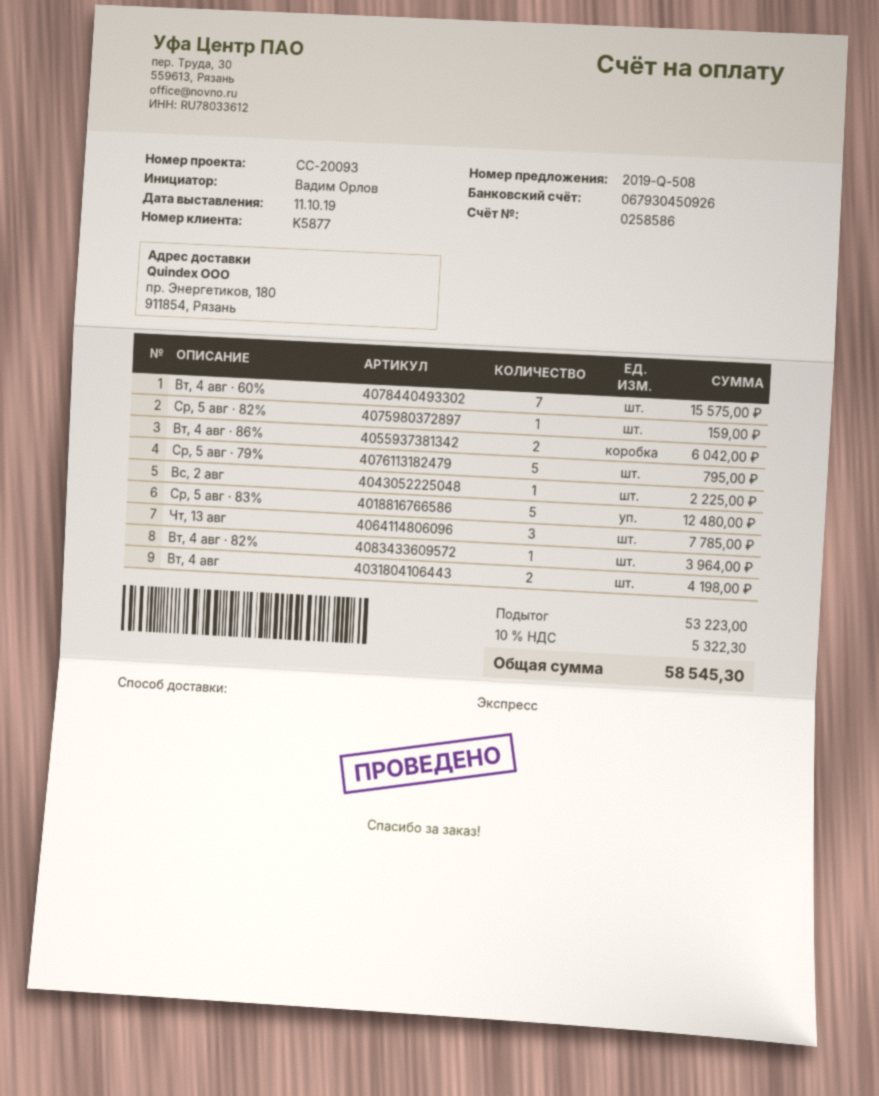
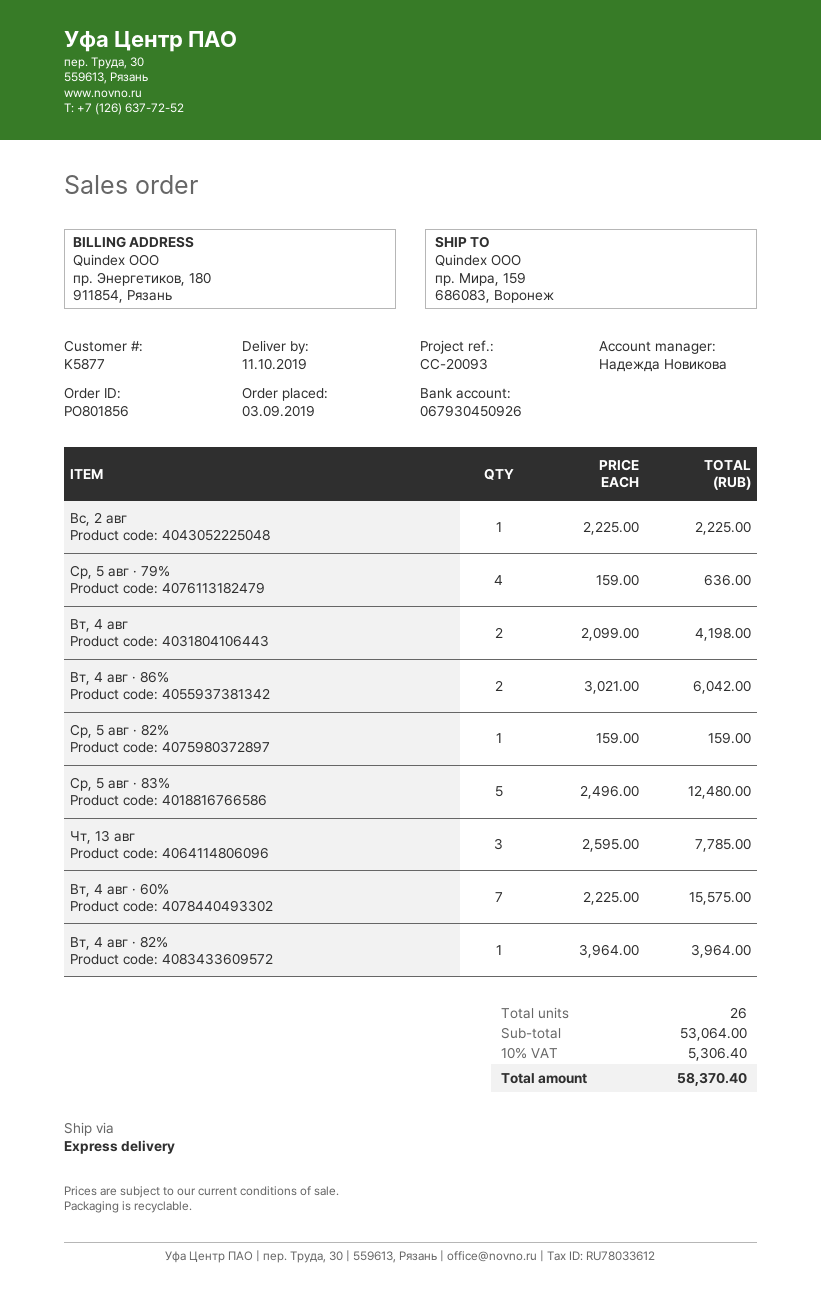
ship to: пр. Энергетиков, 180, 911854, Рязань -> пр. Мира, 159, 686083, Воронеж
Ср, 5 авг · 79%: 5 for 795.00 -> 4 for 636.00
subtotal: 53223.00 -> 53064.00
tax: 10% = 5322.30 -> 10% = 5306.40
total: 58545.30 -> 58370.40

